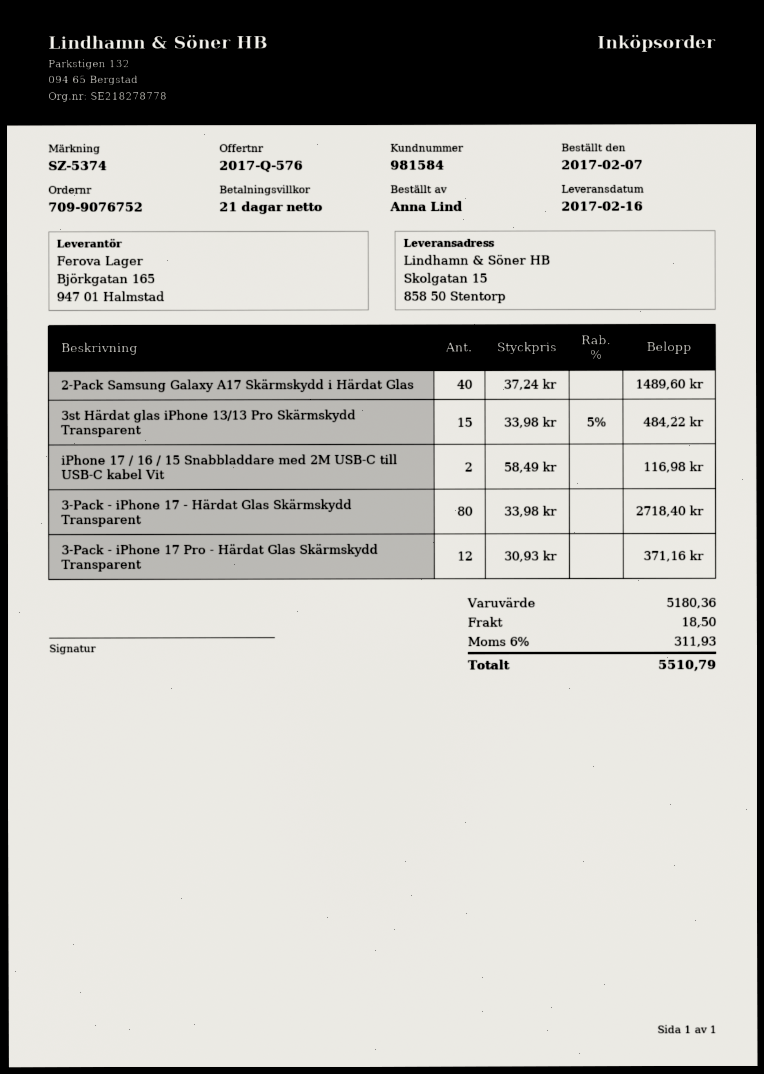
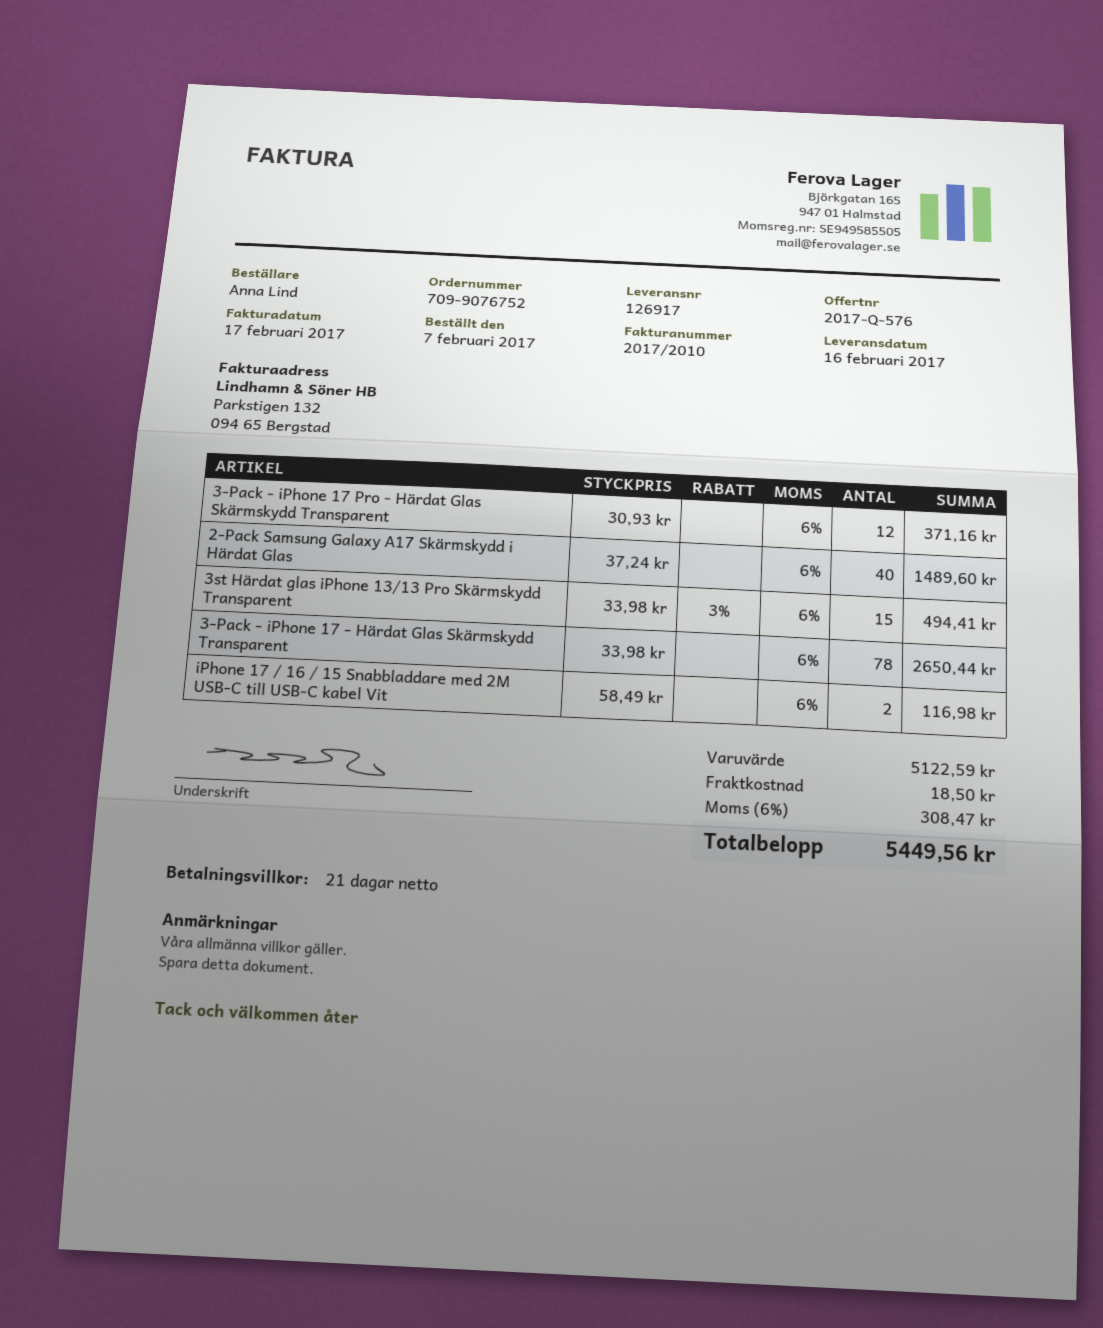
3st Härdat glas iPhone 13/13 Pro Skärmskydd Transparent: 15 x 33.98 - 5% = 484.22 -> 15 x 33.98 - 3% = 494.41
3-Pack - iPhone 17 - Härdat Glas Skärmskydd Transparent: 80 x 33.98 = 2718.40 -> 78 x 33.98 = 2650.44
subtotal: 5180.36 -> 5122.59
tax: 6% = 311.93 -> 6% = 308.47
total: 5510.79 -> 5449.56

